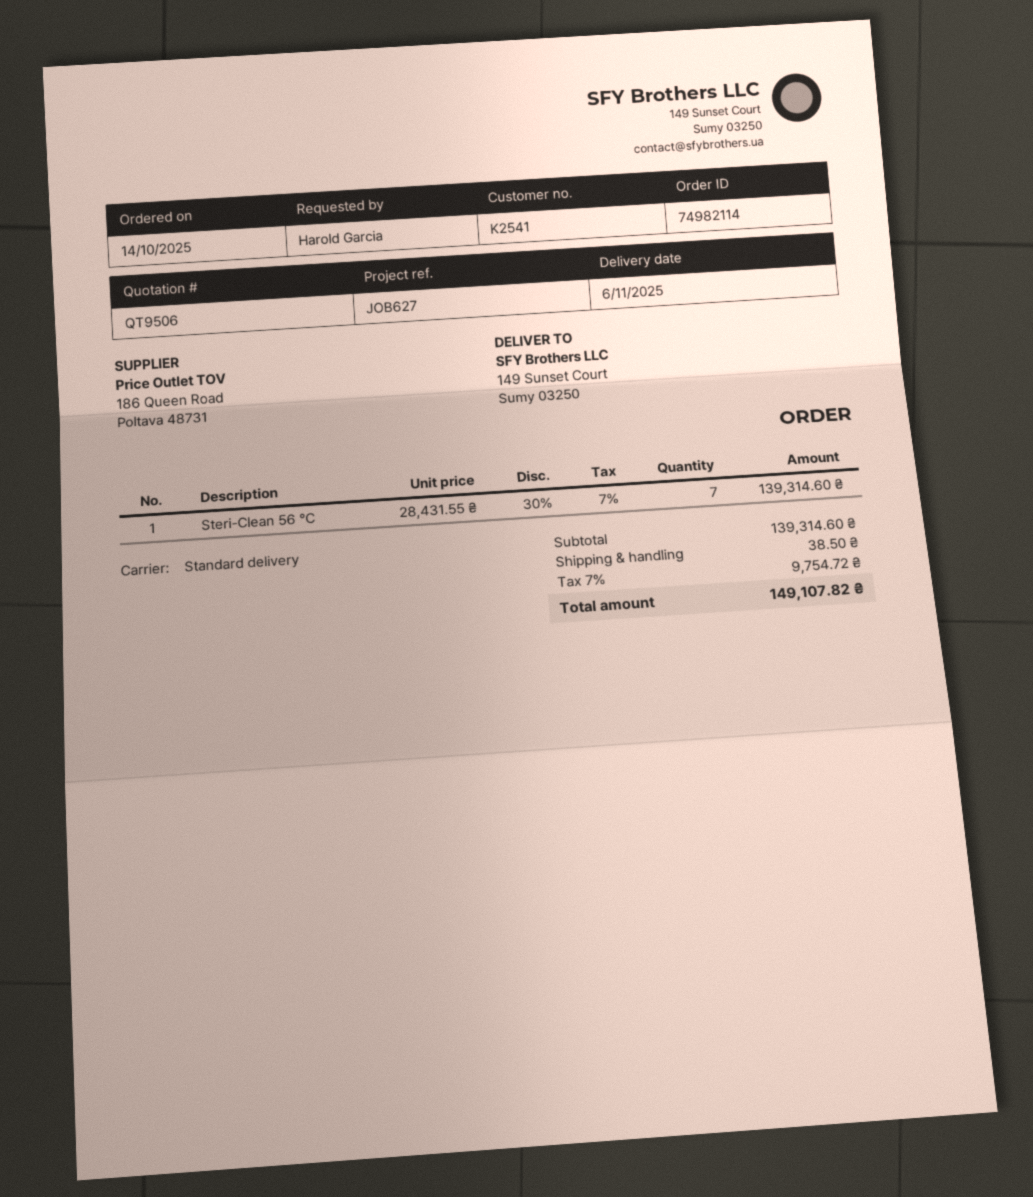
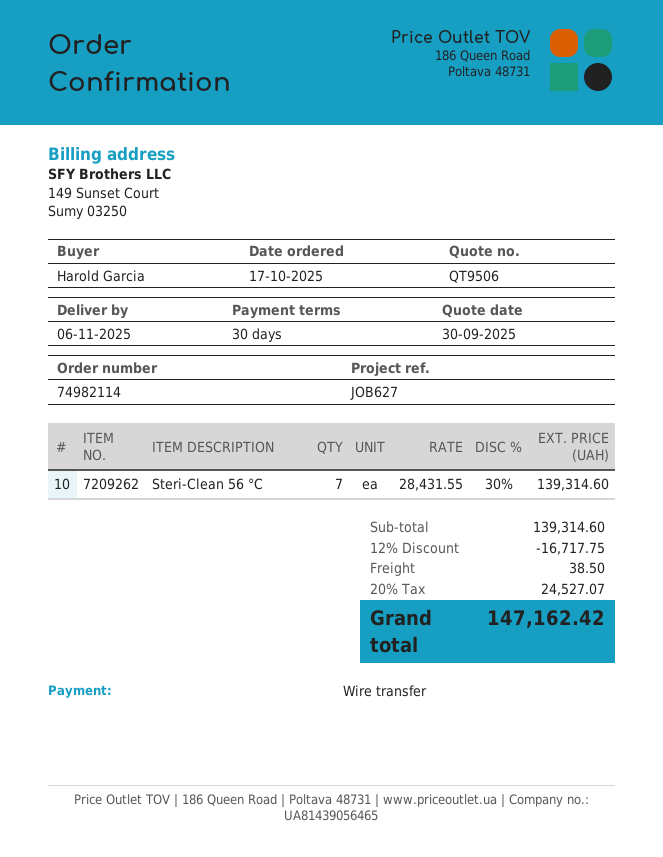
order date: 2025-10-14 -> 2025-10-17
discount: none -> 12% = 16717.75
tax: 7% = 9754.72 -> 20% = 24527.07
total: 149107.82 -> 147162.42

